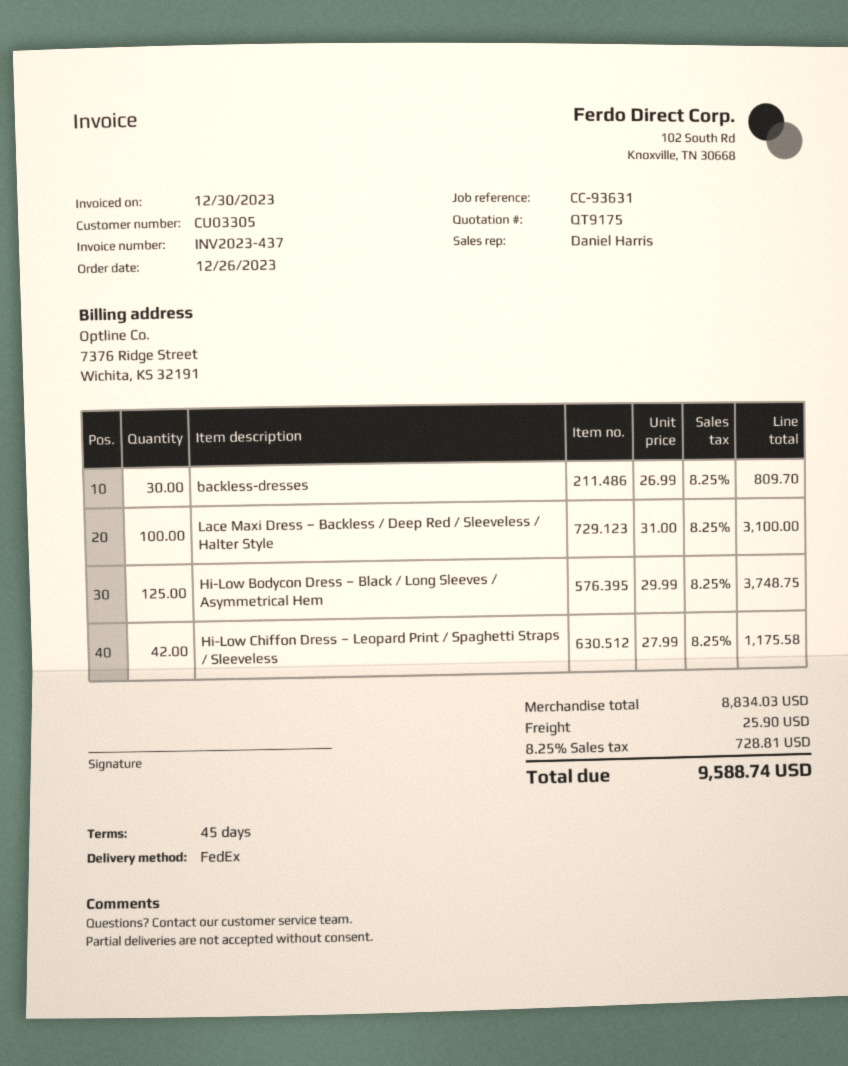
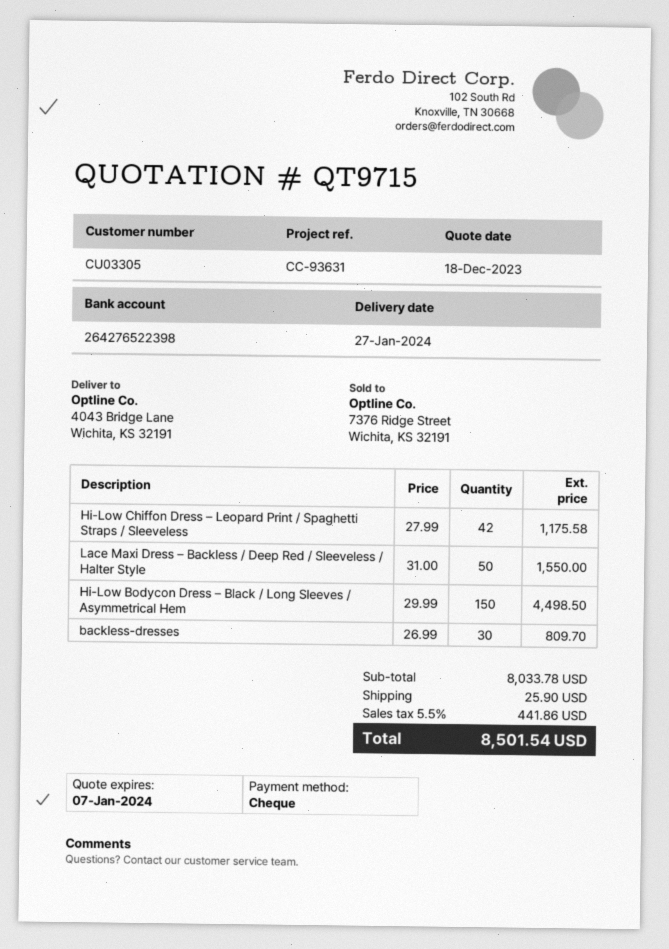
quote number: QT9175 -> QT9715
Lace Maxi Dress – Backless / Deep Red / Sleeveless / Halter Style: 100 x 31.00 = 3100.00 -> 50 x 31.00 = 1550.00
Hi-Low Bodycon Dress – Black / Long Sleeves / Asymmetrical Hem: 125 x 29.99 = 3748.75 -> 150 x 29.99 = 4498.50
subtotal: 8834.03 -> 8033.78
tax: 8.25% = 728.81 -> 5.5% = 441.86
total: 9588.74 -> 8501.54

